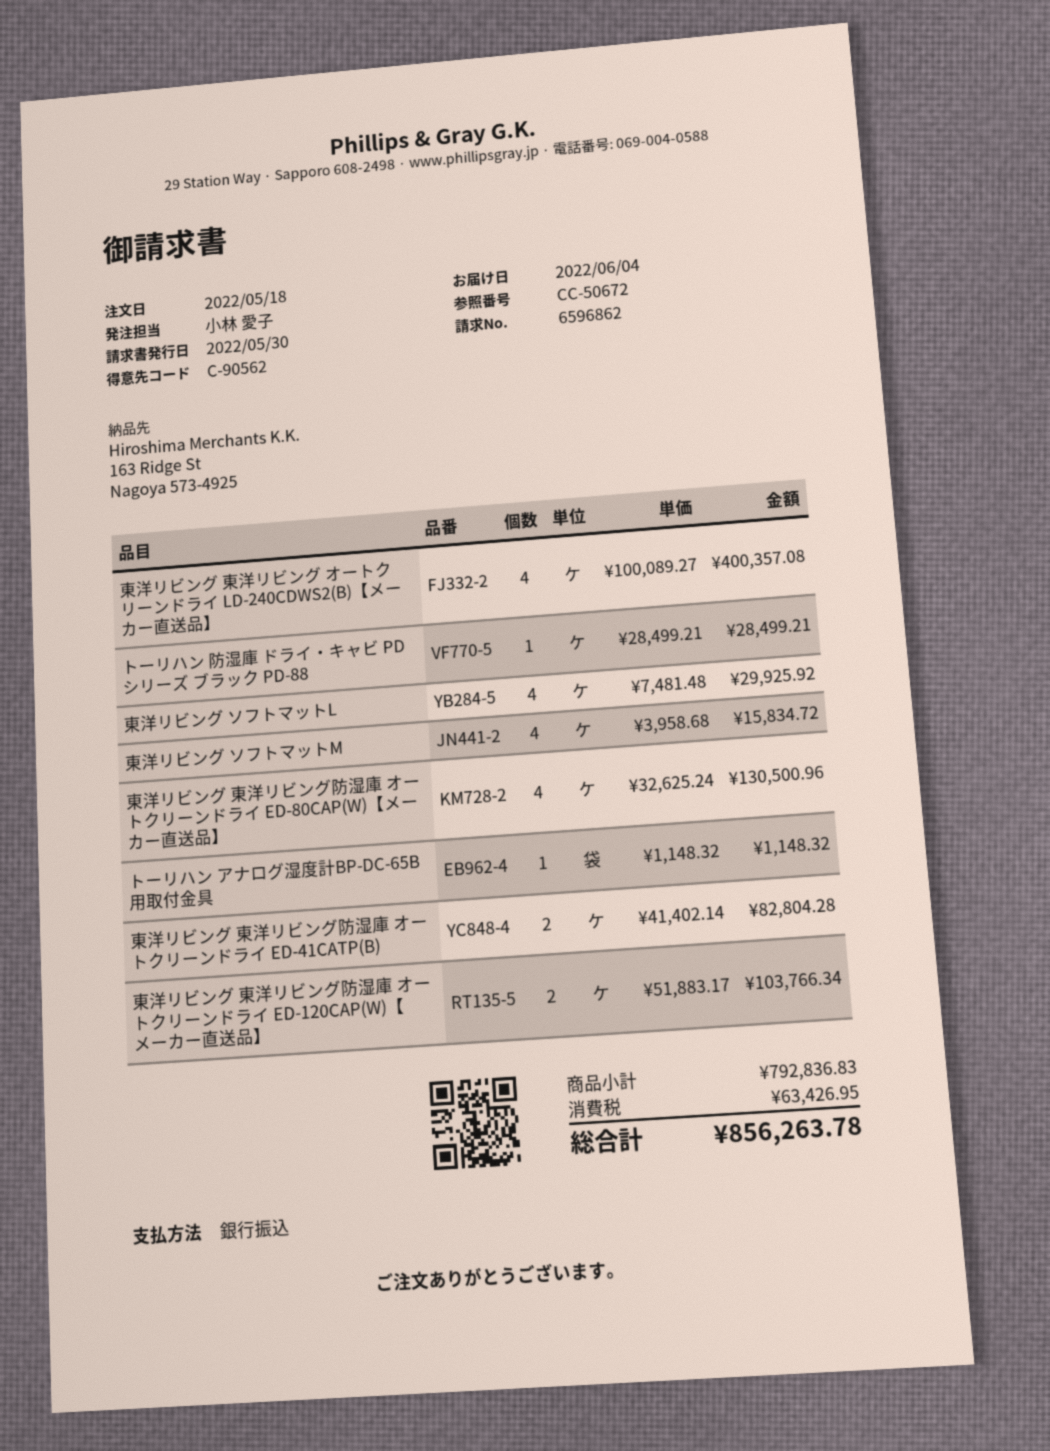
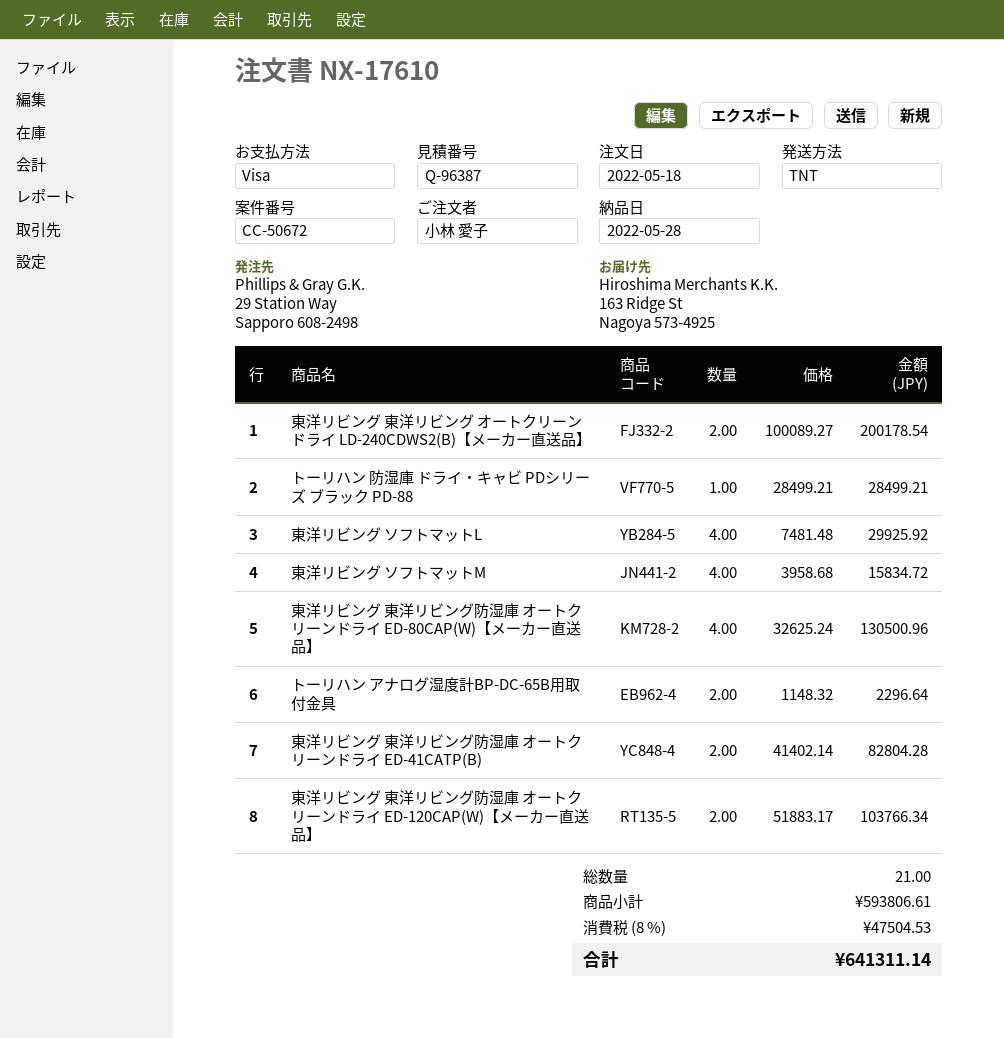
delivery date: 2022-06-04 -> 2022-05-28
payment method: bank transfer -> Visa
東洋リビング 東洋リビング オートクリーンドライ LD-240CDWS2(B)【メーカー直送品】: 4 x 100089.27 = 400357.08 -> 2 x 100089.27 = 200178.54
トーリハン アナログ湿度計BP-DC-65B用取付金具: 1 x 1148.32 = 1148.32 -> 2 x 1148.32 = 2296.64
subtotal: 792836.83 -> 593806.61
tax: 63426.95 -> 47504.53
total: 856263.78 -> 641311.14

